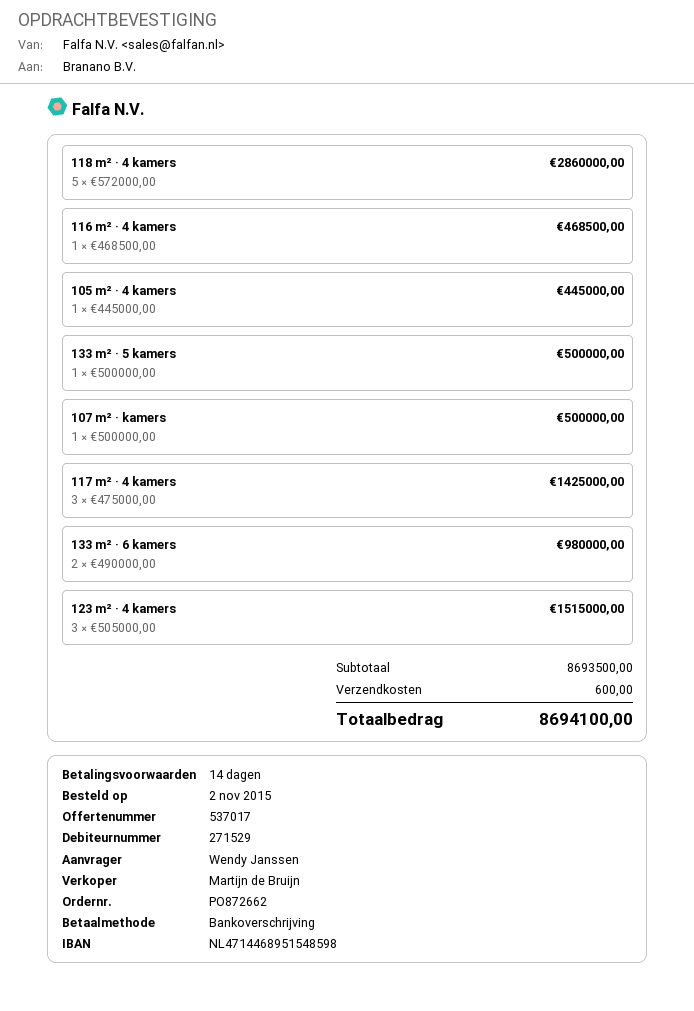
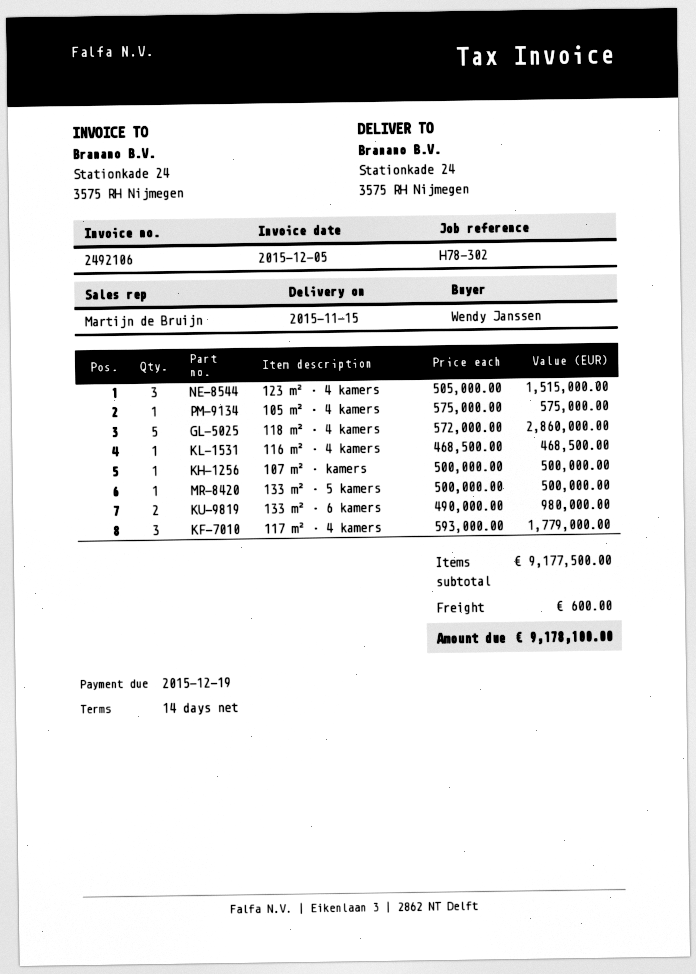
105 m² · 4 kamers: 1 x 445000.00 = 445000.00 -> 1 x 575000.00 = 575000.00
117 m² · 4 kamers: 3 x 475000.00 = 1425000.00 -> 3 x 593000.00 = 1779000.00
subtotal: 8693500.00 -> 9177500.00
total: 8694100.00 -> 9178100.00

